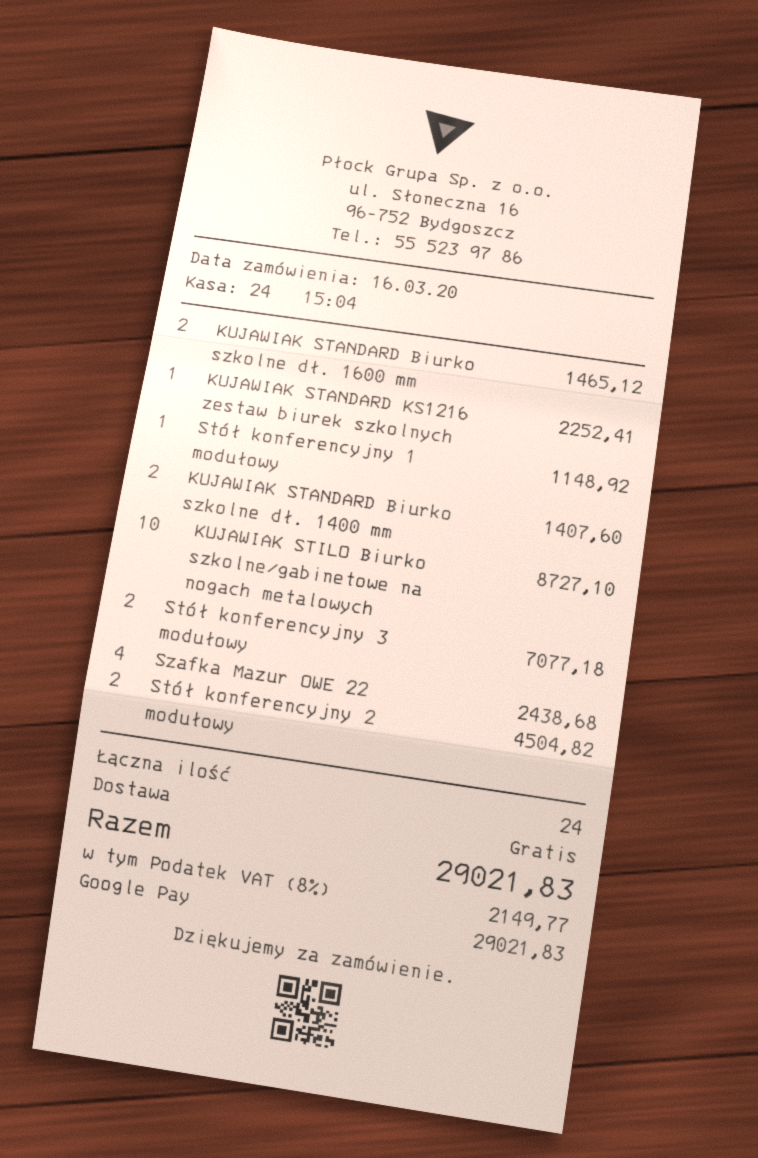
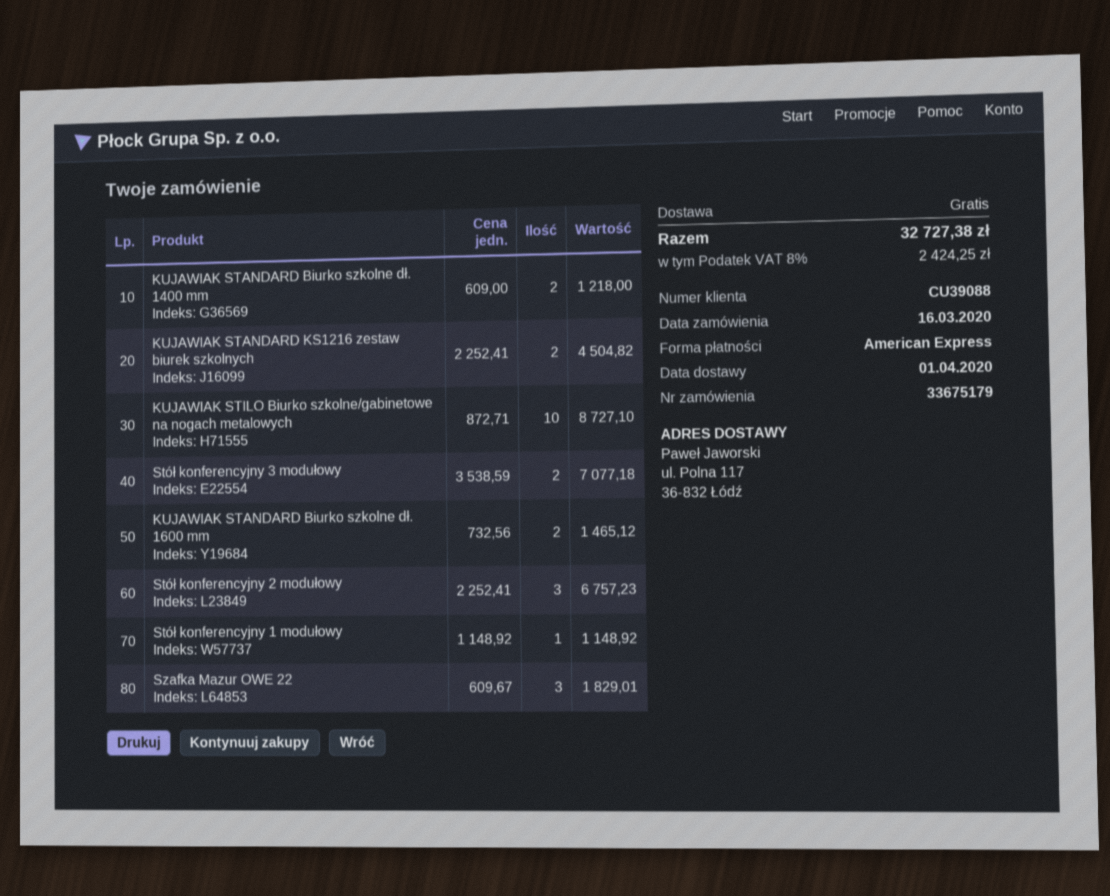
payment method: Google Pay -> American Express
KUJAWIAK STANDARD KS1216 zestaw biurek szkolnych: 1 for 2252.41 -> 2 for 4504.82
KUJAWIAK STANDARD Biurko szkolne dł. 1400 mm: 2 for 1407.60 -> 2 for 1218.00
Szafka Mazur OWE 22: 4 for 2438.68 -> 3 for 1829.01
Stół konferencyjny 2 modułowy: 2 for 4504.82 -> 3 for 6757.23
tax: 8% = 2149.77 -> 8% = 2424.25
total: 29021.83 -> 32727.38

